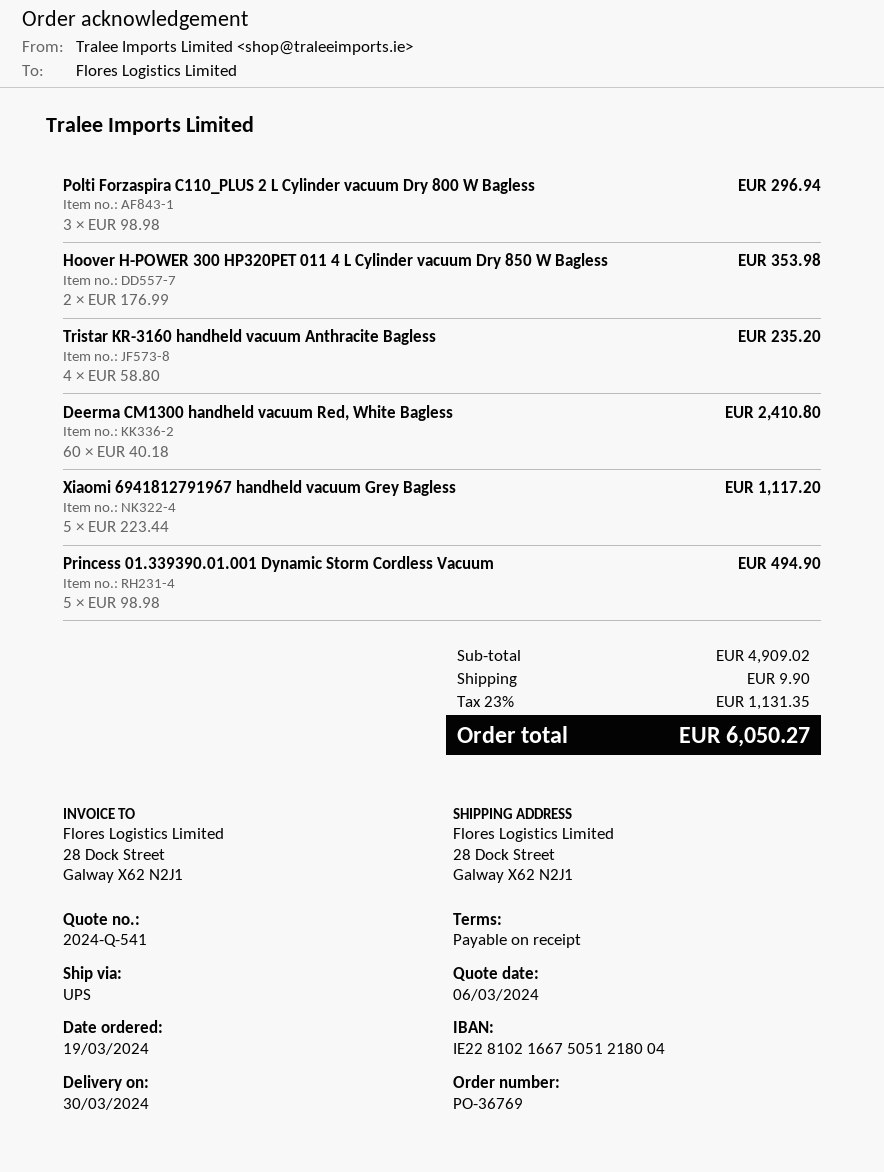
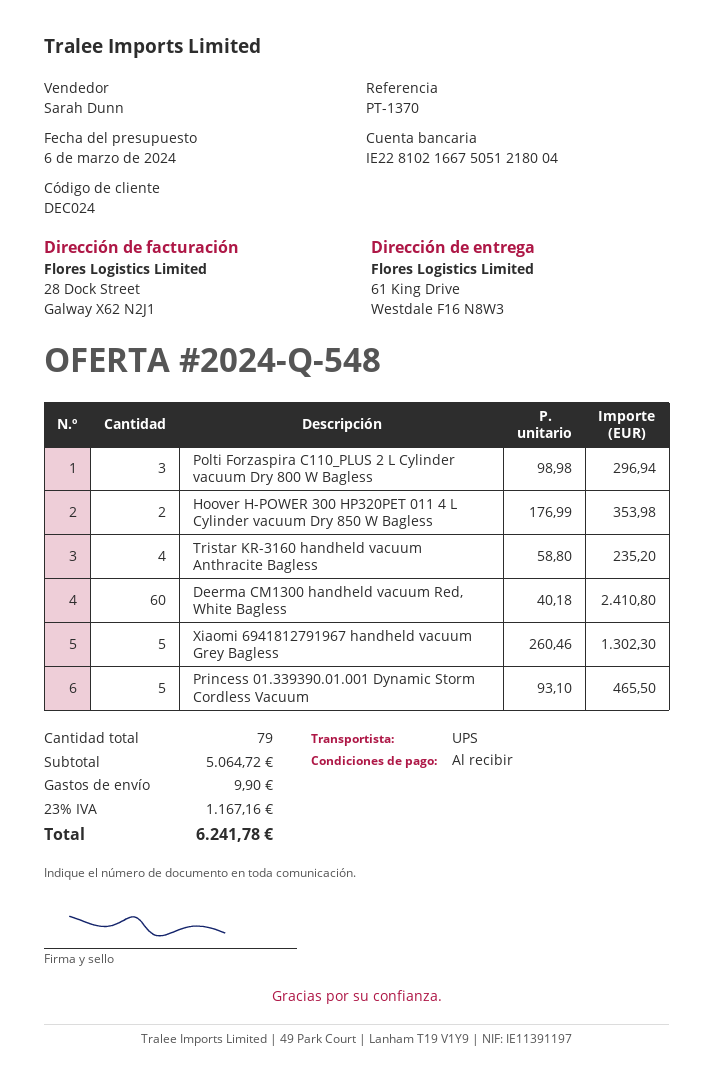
quote number: 2024-Q-541 -> 2024-Q-548
ship to: 28 Dock Street, Galway X62 N2J1 -> 61 King Drive, Westdale F16 N8W3
Xiaomi 6941812791967 handheld vacuum Grey Bagless: 5 x 223.44 = 1117.20 -> 5 x 260.46 = 1302.30
Princess 01.339390.01.001 Dynamic Storm Cordless Vacuum: 5 x 98.98 = 494.90 -> 5 x 93.10 = 465.50
subtotal: 4909.02 -> 5064.72
tax: 23% = 1131.35 -> 23% = 1167.16
total: 6050.27 -> 6241.78

